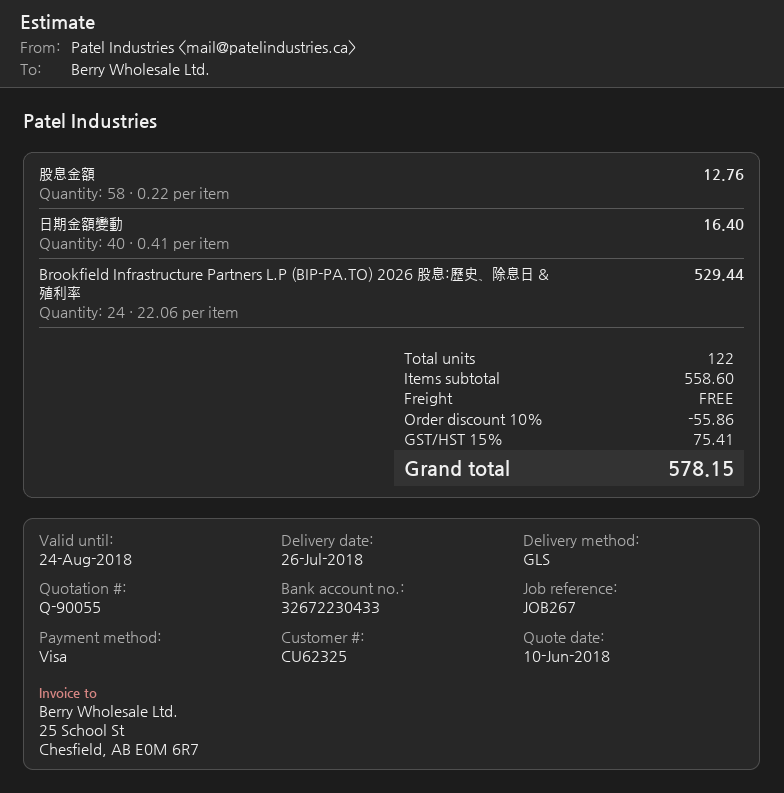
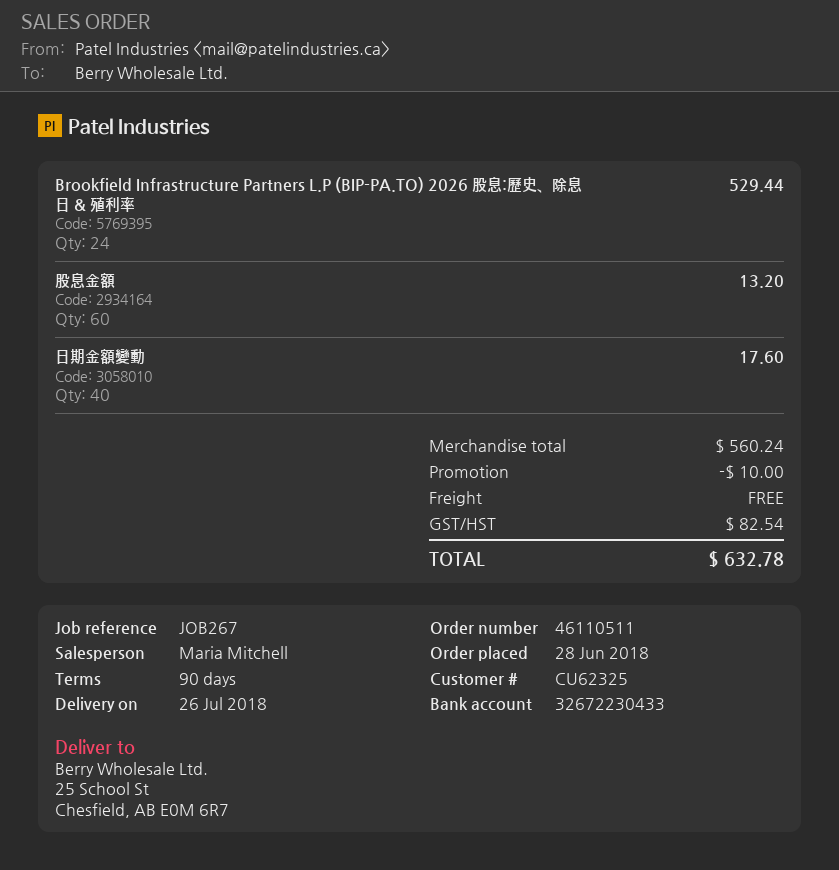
股息金額: 58 for 12.76 -> 60 for 13.20
日期金額變動: 40 for 16.40 -> 40 for 17.60
subtotal: 558.60 -> 560.24
discount: 55.86 -> 10.00
tax: 75.41 -> 82.54
total: 578.15 -> 632.78

